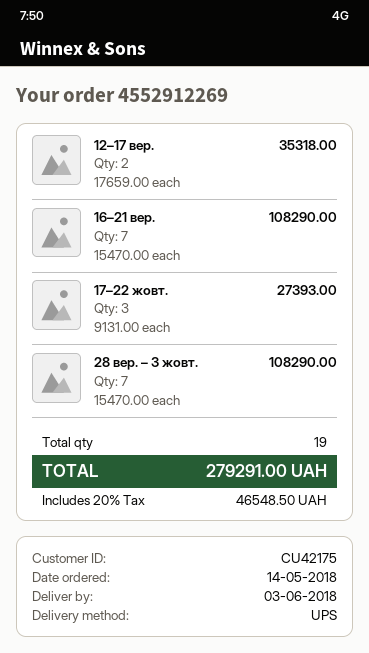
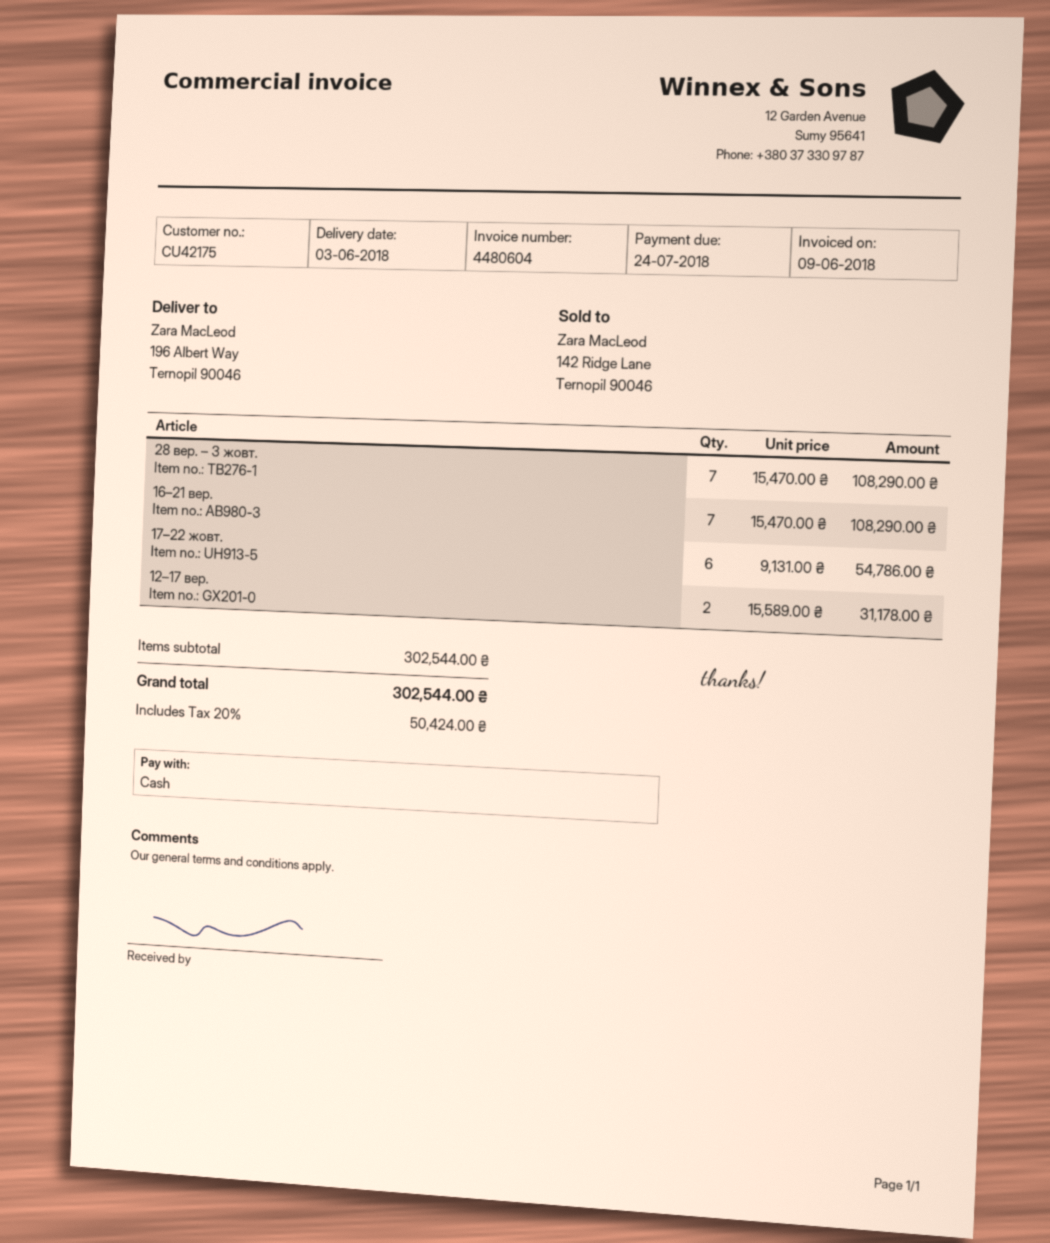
12–17 вер.: 2 x 17659.00 = 35318.00 -> 2 x 15589.00 = 31178.00
17–22 жовт.: 3 x 9131.00 = 27393.00 -> 6 x 9131.00 = 54786.00
tax: 20% = 46548.50 -> 20% = 50424.00
total: 279291.00 -> 302544.00

